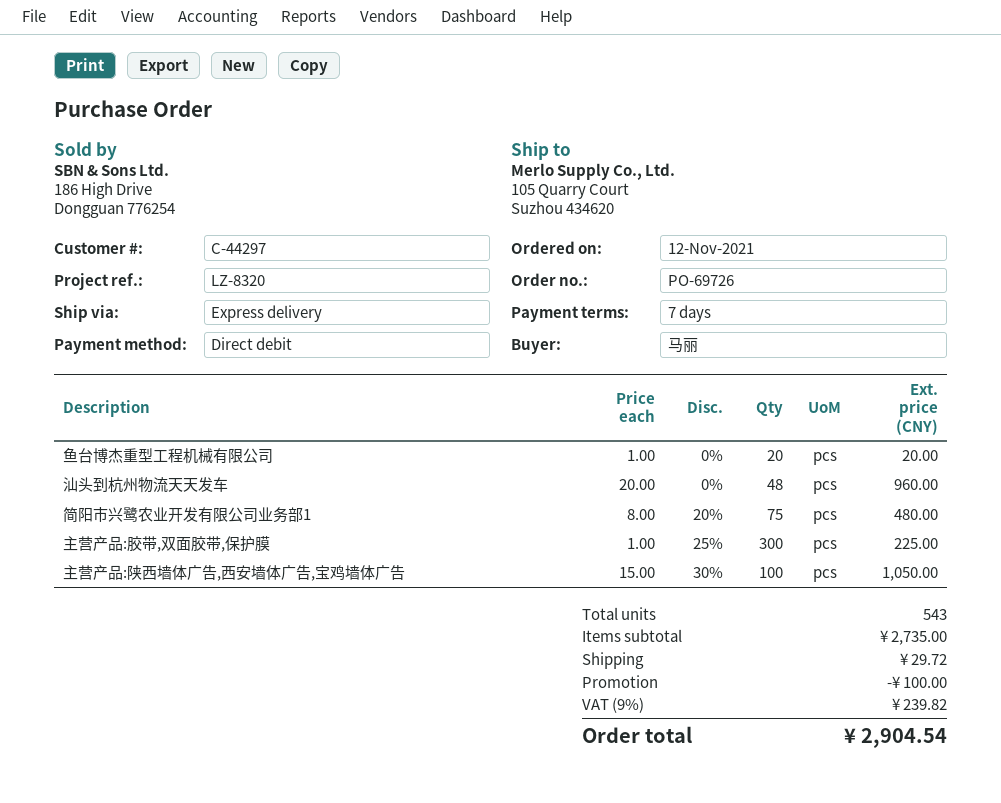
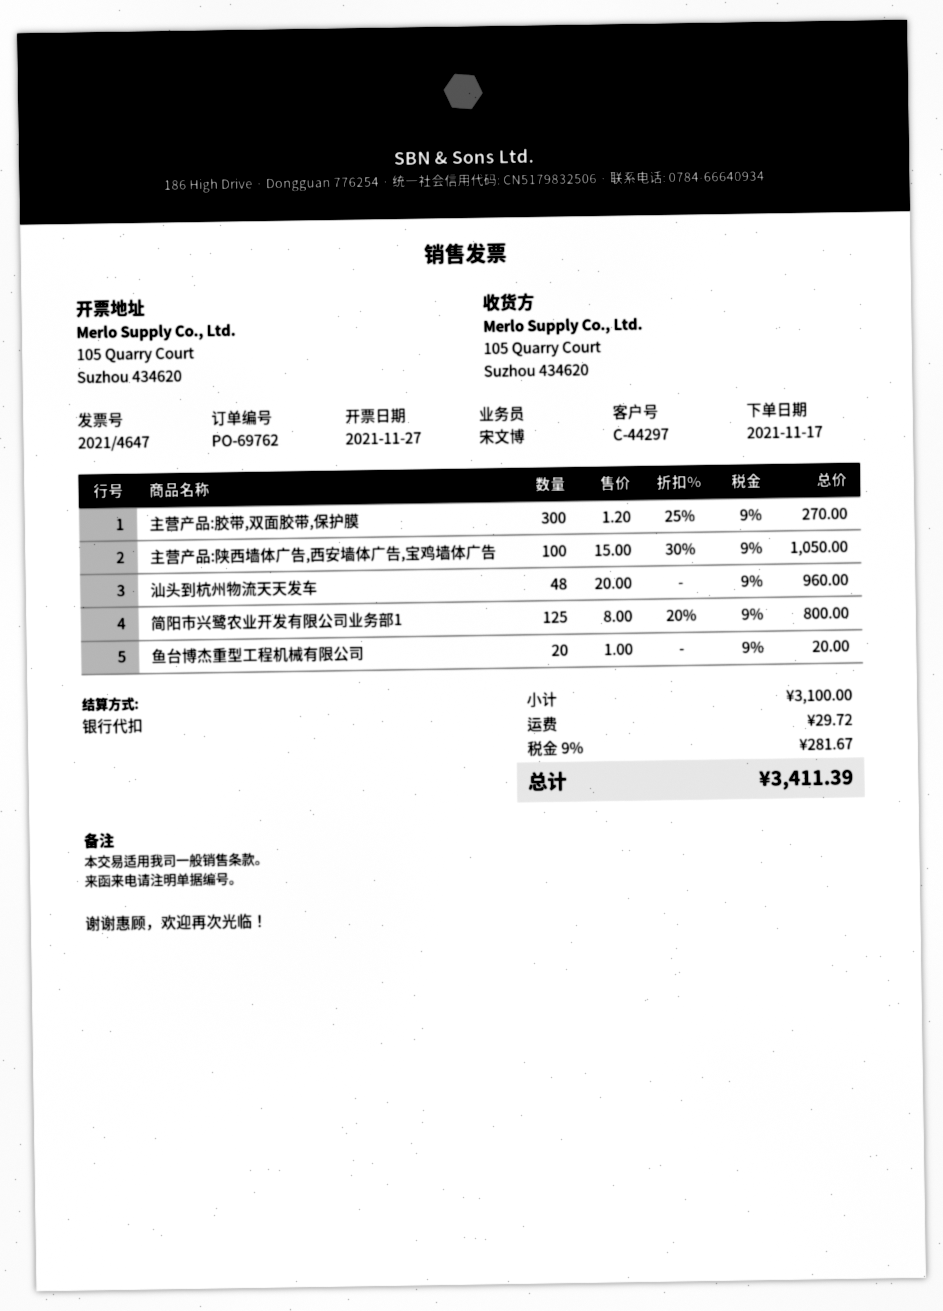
order number: PO-69726 -> PO-69762
order date: 2021-11-12 -> 2021-11-17
简阳市兴鹭农业开发有限公司业务部1: 75 x 8.00 - 20% = 480.00 -> 125 x 8.00 - 20% = 800.00
主营产品:胶带,双面胶带,保护膜: 300 x 1.00 - 25% = 225.00 -> 300 x 1.20 - 25% = 270.00
subtotal: 2735.00 -> 3100.00
discount: 100.00 -> none
tax: 9% = 239.82 -> 9% = 281.67
total: 2904.54 -> 3411.39

